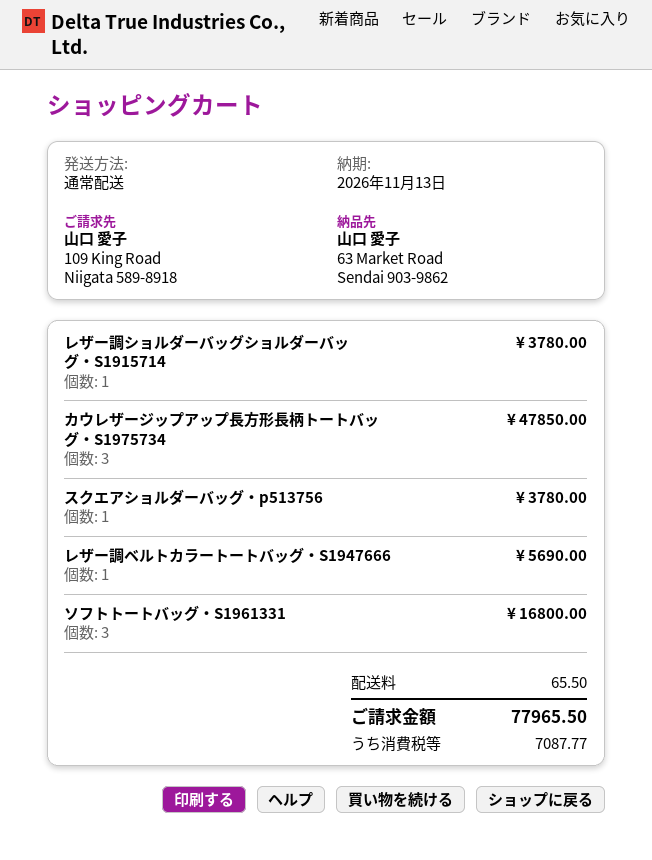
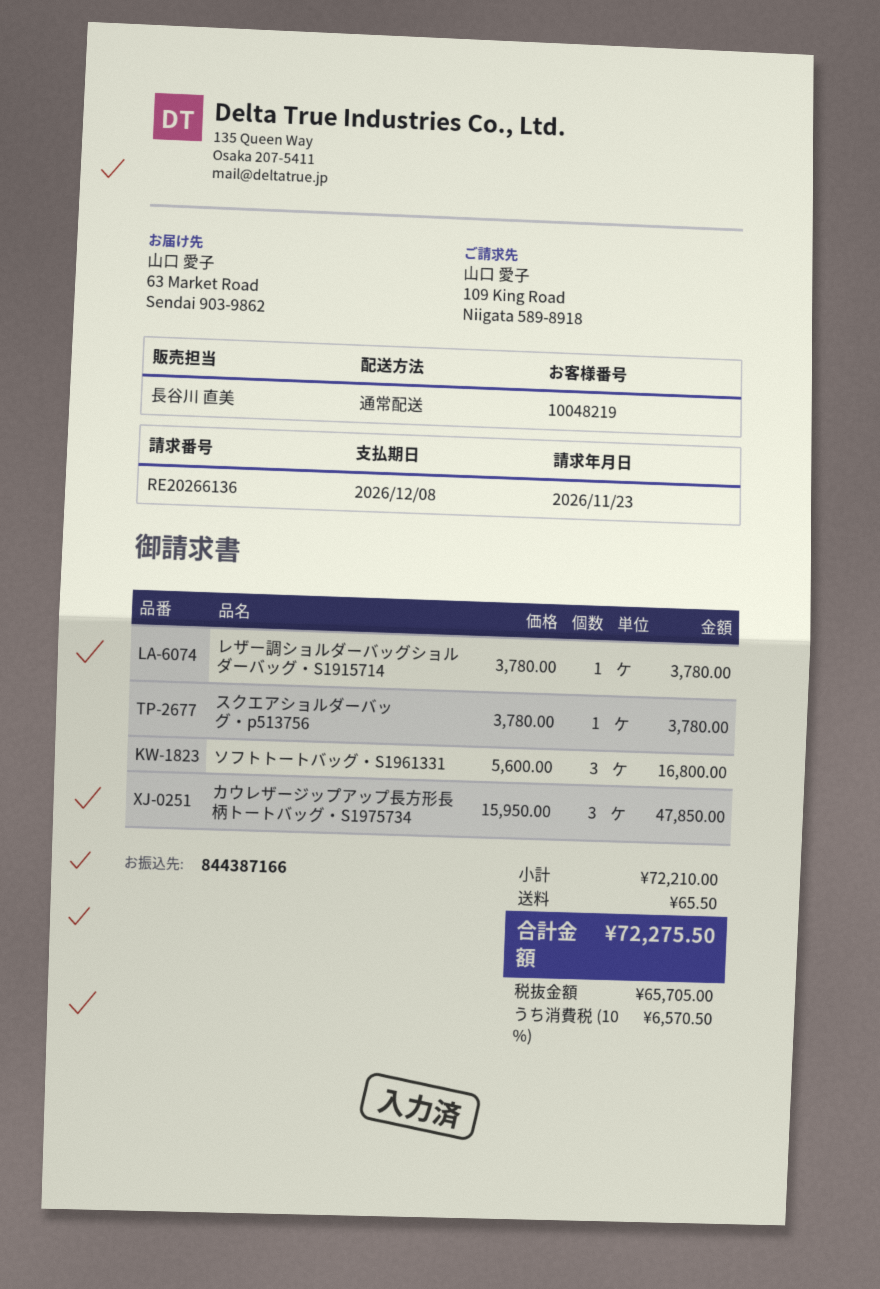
レザー調ベルトカラートートバッグ・S1947666: 1 for 5690.00 -> none
tax: 7087.77 -> 6570.50
total: 77965.50 -> 72275.50

